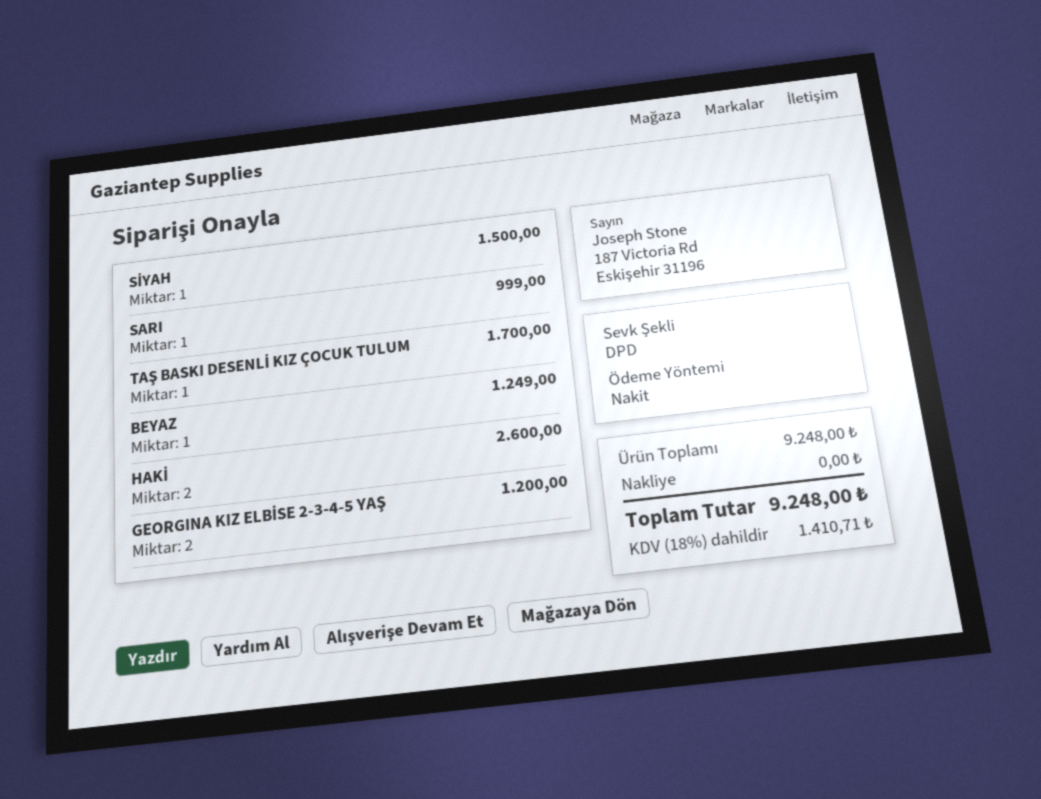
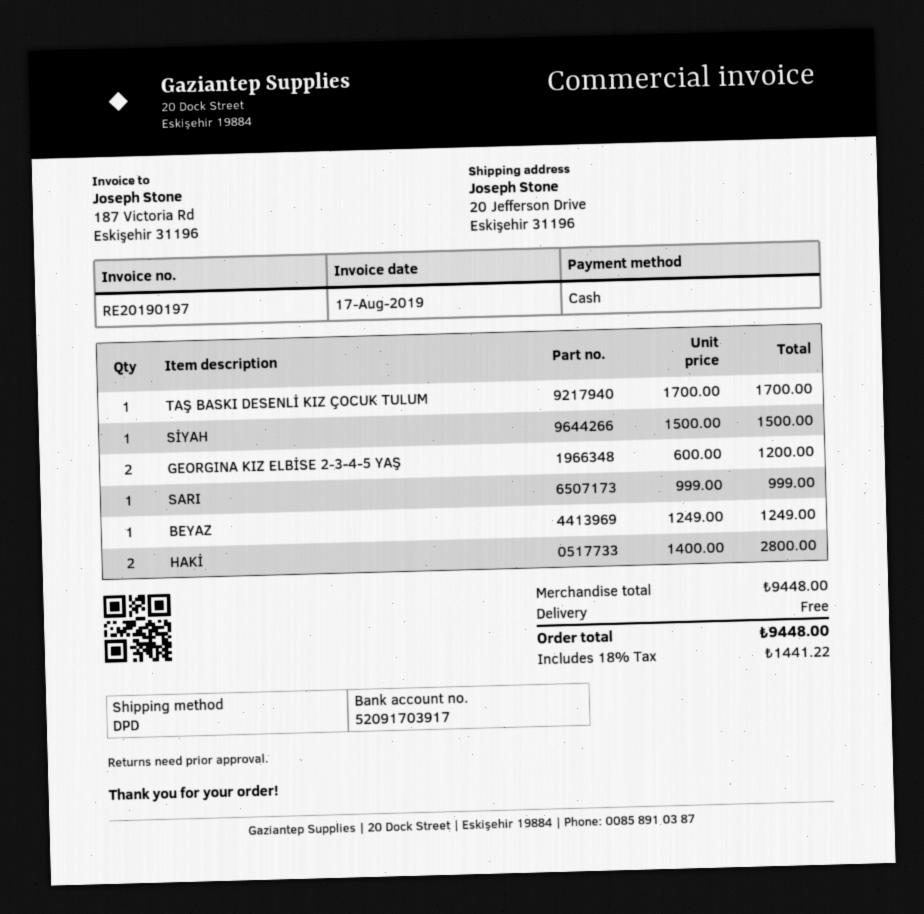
HAKİ: 2 for 2600.00 -> 2 for 2800.00
subtotal: 9248.00 -> 9448.00
tax: 18% = 1410.71 -> 18% = 1441.22
total: 9248.00 -> 9448.00

